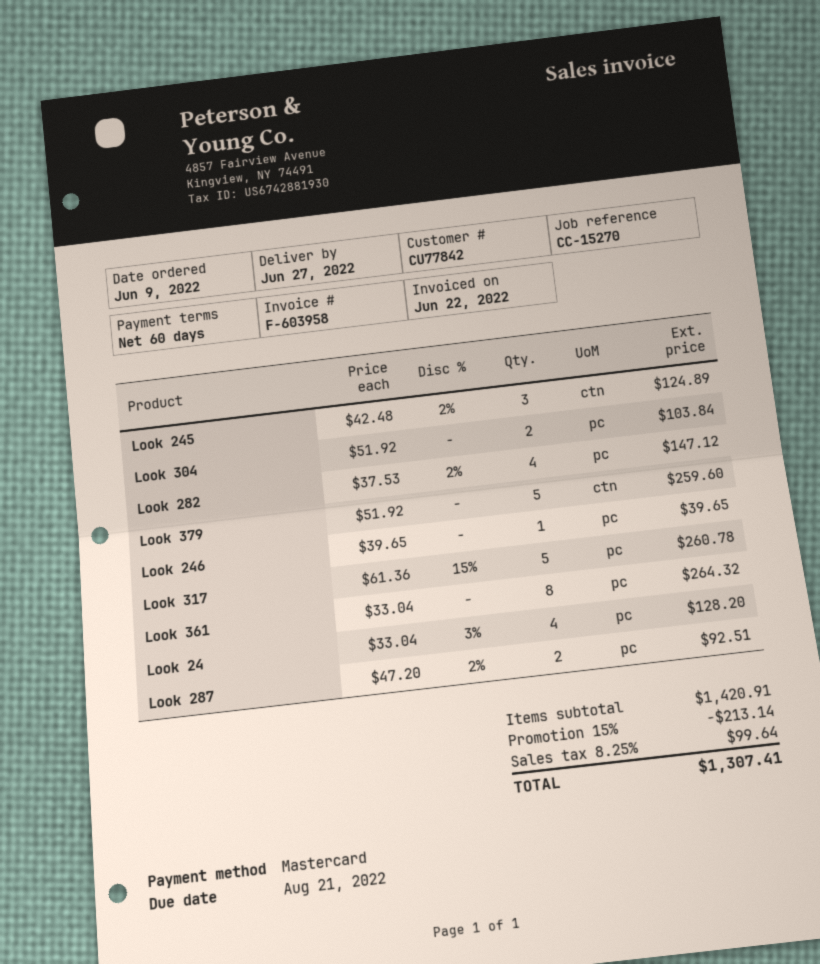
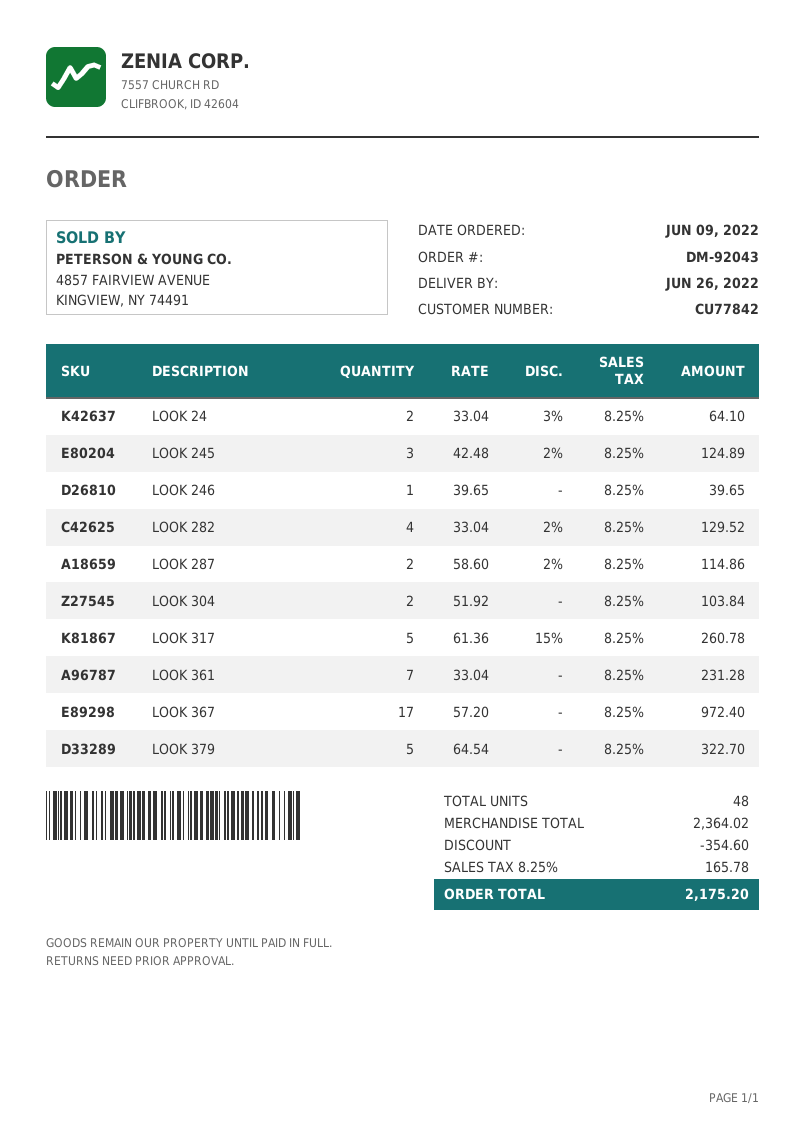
delivery date: 2022-06-27 -> 2022-06-26
Look 282: 4 x 37.53 - 2% = 147.12 -> 4 x 33.04 - 2% = 129.52
Look 379: 5 x 51.92 = 259.60 -> 5 x 64.54 = 322.70
Look 361: 8 x 33.04 = 264.32 -> 7 x 33.04 = 231.28
Look 24: 4 x 33.04 - 3% = 128.20 -> 2 x 33.04 - 3% = 64.10
Look 287: 2 x 47.20 - 2% = 92.51 -> 2 x 58.60 - 2% = 114.86
LOOK 367: none -> 17 x 57.20 = 972.40
subtotal: 1420.91 -> 2364.02
discount: 213.14 -> 354.60
tax: 8.25% = 99.64 -> 8.25% = 165.78
total: 1307.41 -> 2175.20

